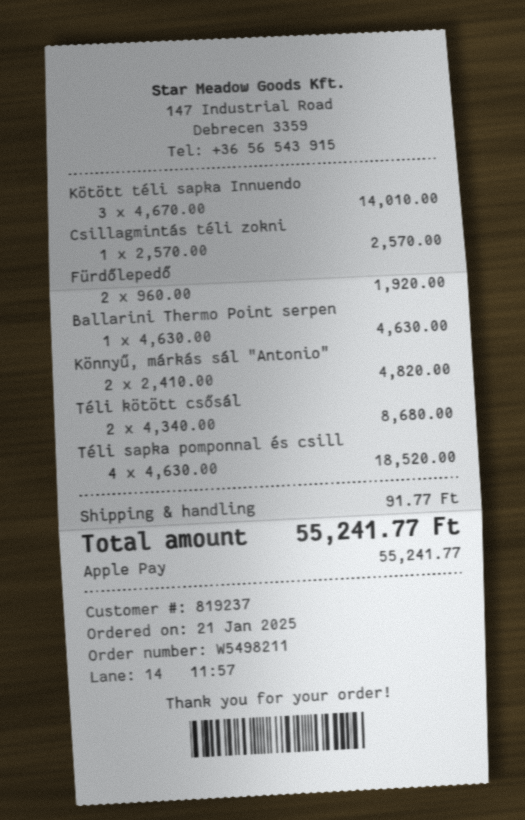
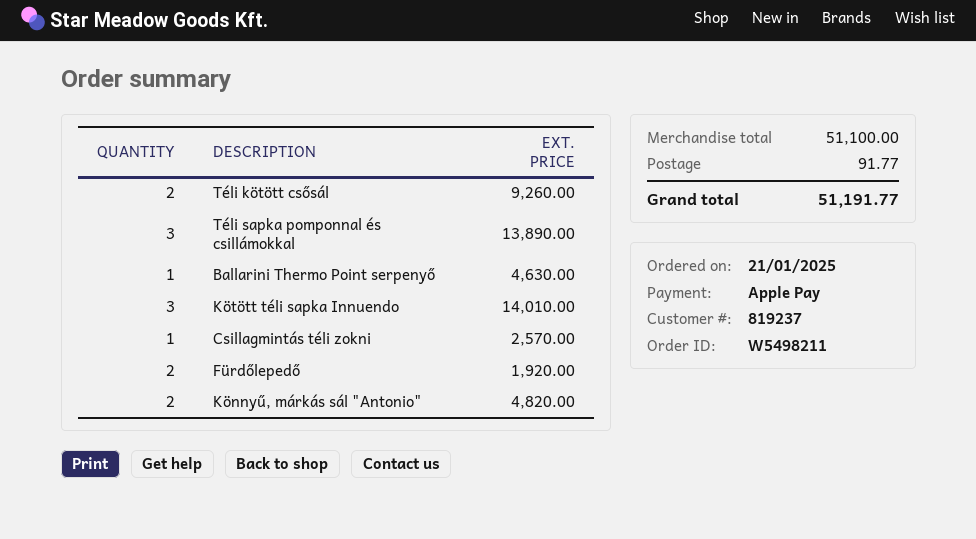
Téli kötött csősál: 2 for 8680.00 -> 2 for 9260.00
Téli sapka pomponnal és csill: 4 for 18520.00 -> 3 for 13890.00
total: 55241.77 -> 51191.77

